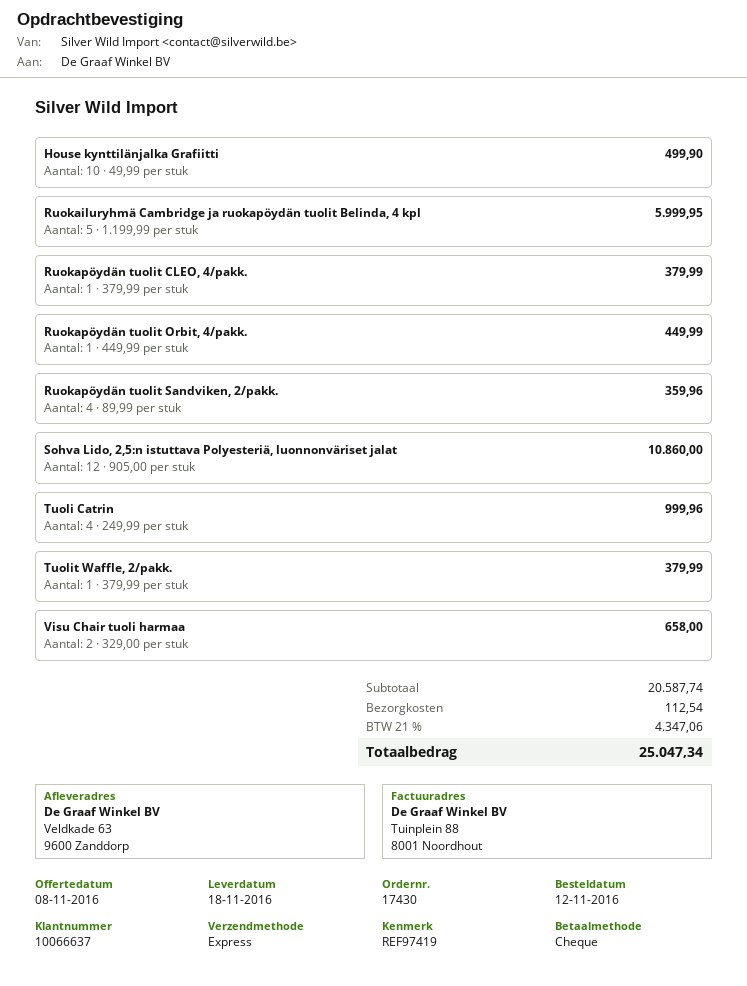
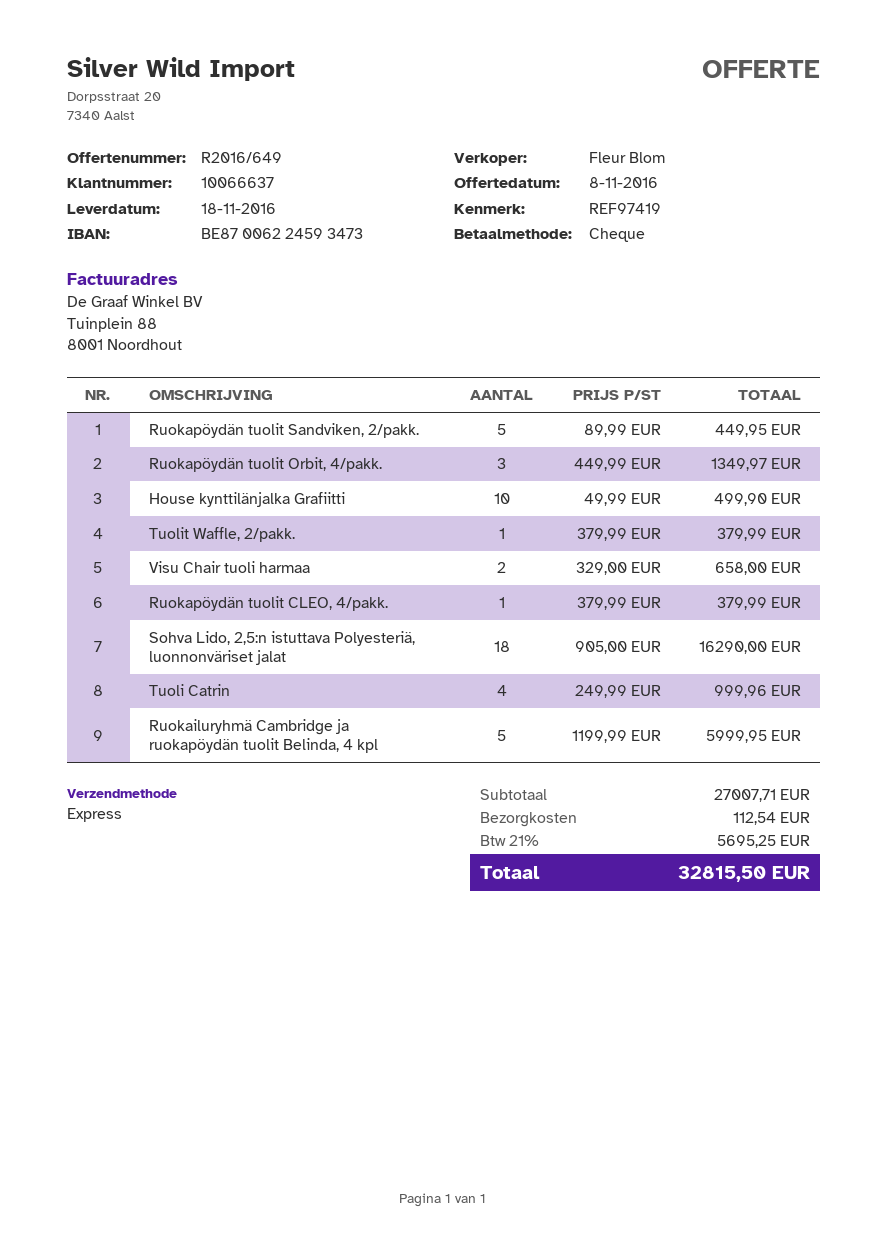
Ruokapöydän tuolit Orbit, 4/pakk.: 1 x 449.99 = 449.99 -> 3 x 449.99 = 1349.97
Ruokapöydän tuolit Sandviken, 2/pakk.: 4 x 89.99 = 359.96 -> 5 x 89.99 = 449.95
Sohva Lido, 2,5:n istuttava Polyesteriä, luonnonväriset jalat: 12 x 905.00 = 10860.00 -> 18 x 905.00 = 16290.00
subtotal: 20587.74 -> 27007.71
tax: 21% = 4347.06 -> 21% = 5695.25
total: 25047.34 -> 32815.50

